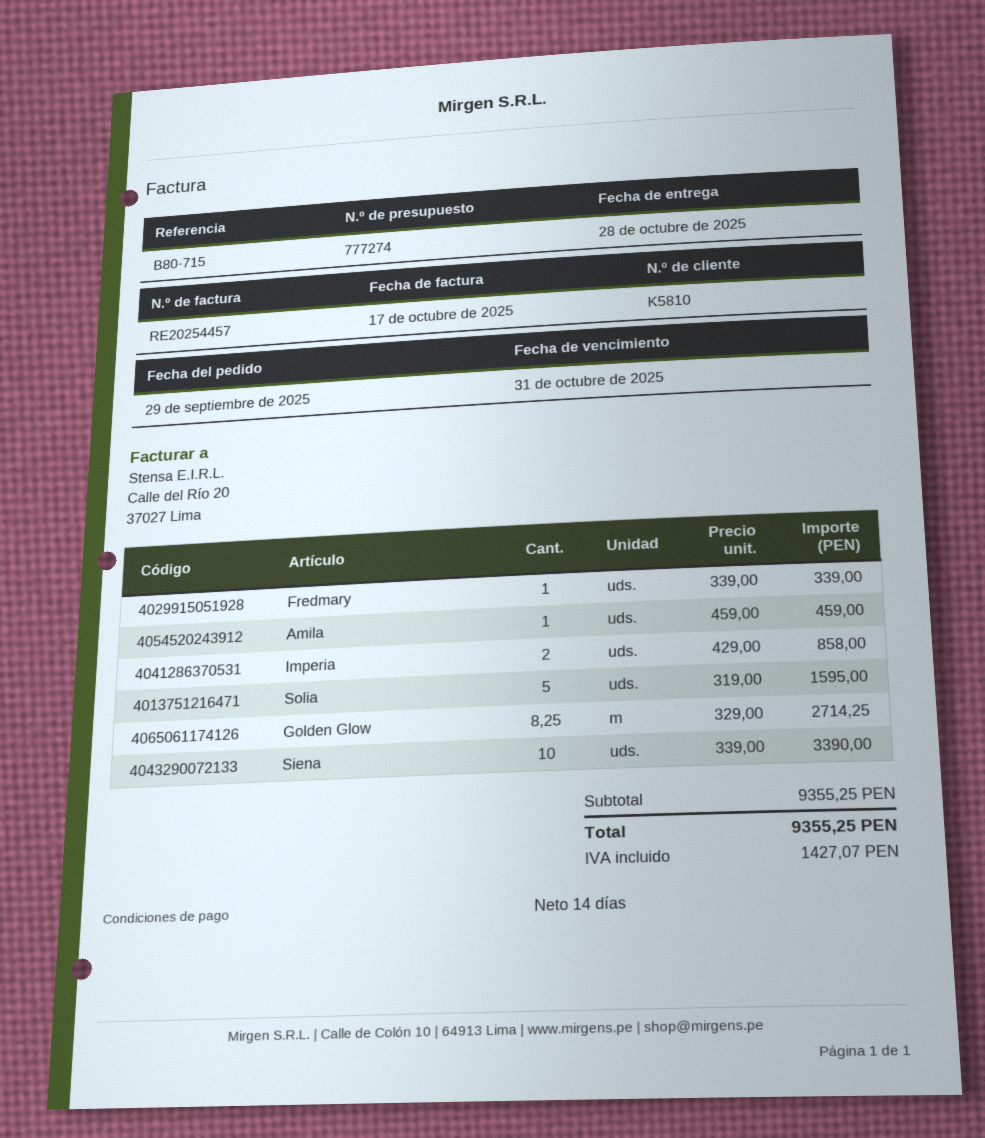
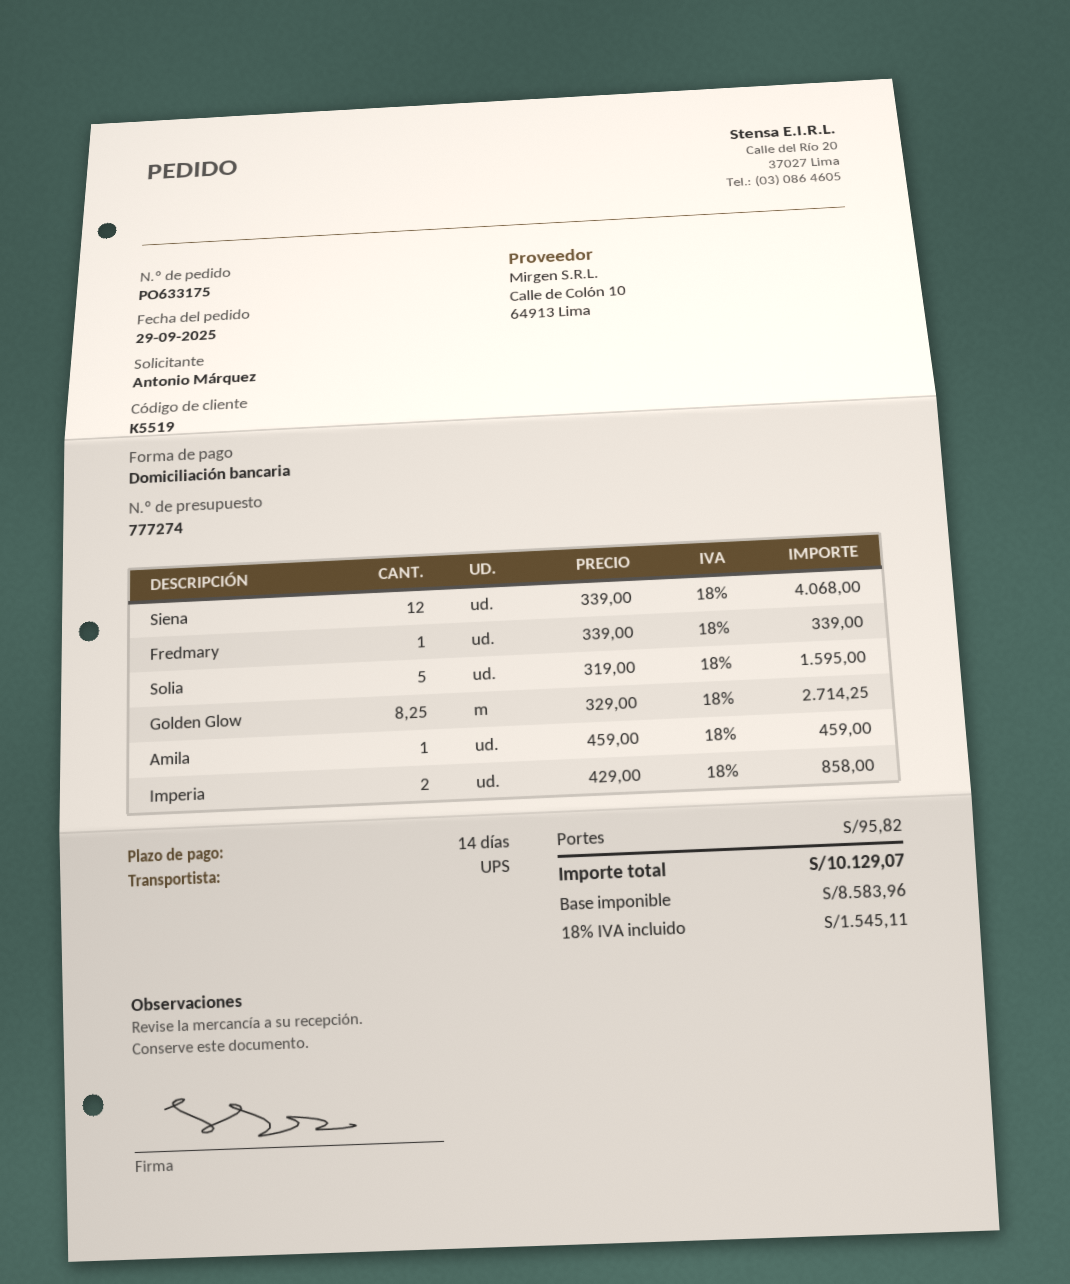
customer number: K5810 -> K5519
Siena: 10 x 339.00 = 3390.00 -> 12 x 339.00 = 4068.00
shipping: none -> 95.82
tax: 1427.07 -> 1545.11
total: 9355.25 -> 10129.07

